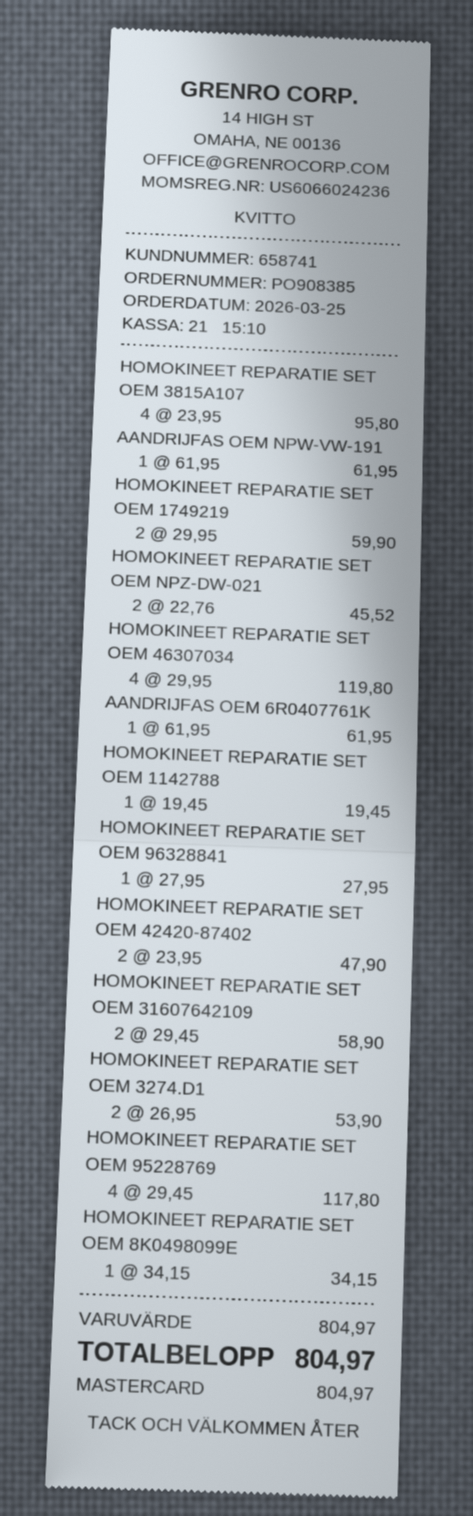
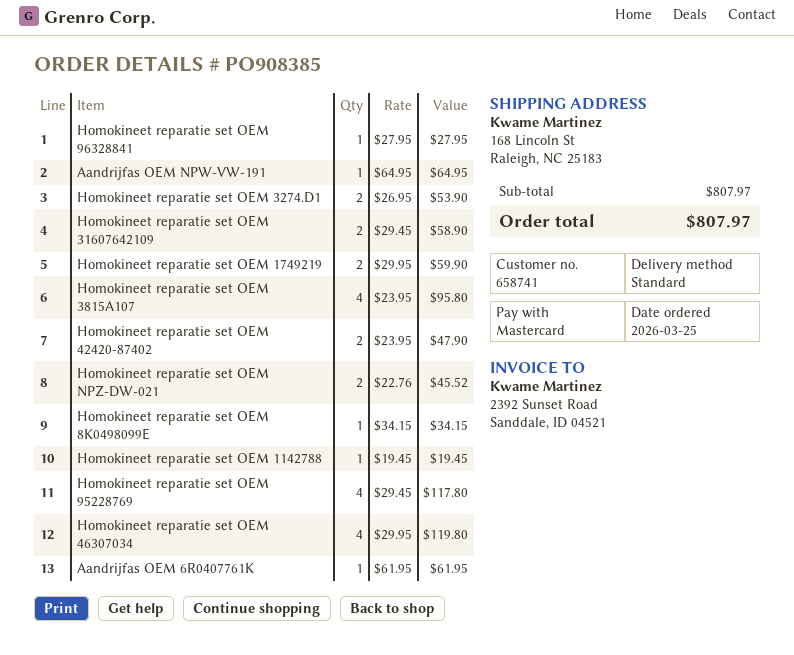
AANDRIJFAS OEM NPW-VW-191: 1 x 61.95 = 61.95 -> 1 x 64.95 = 64.95
subtotal: 804.97 -> 807.97
total: 804.97 -> 807.97

